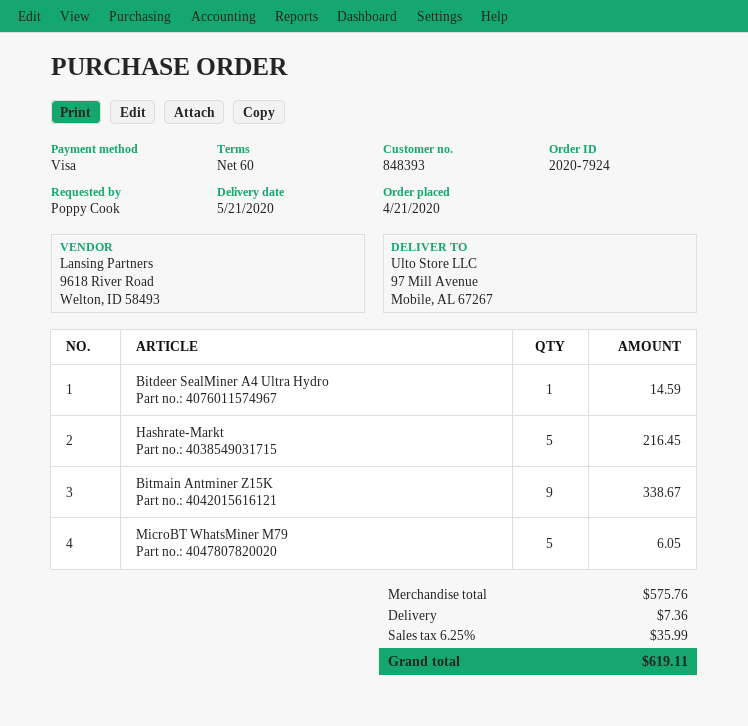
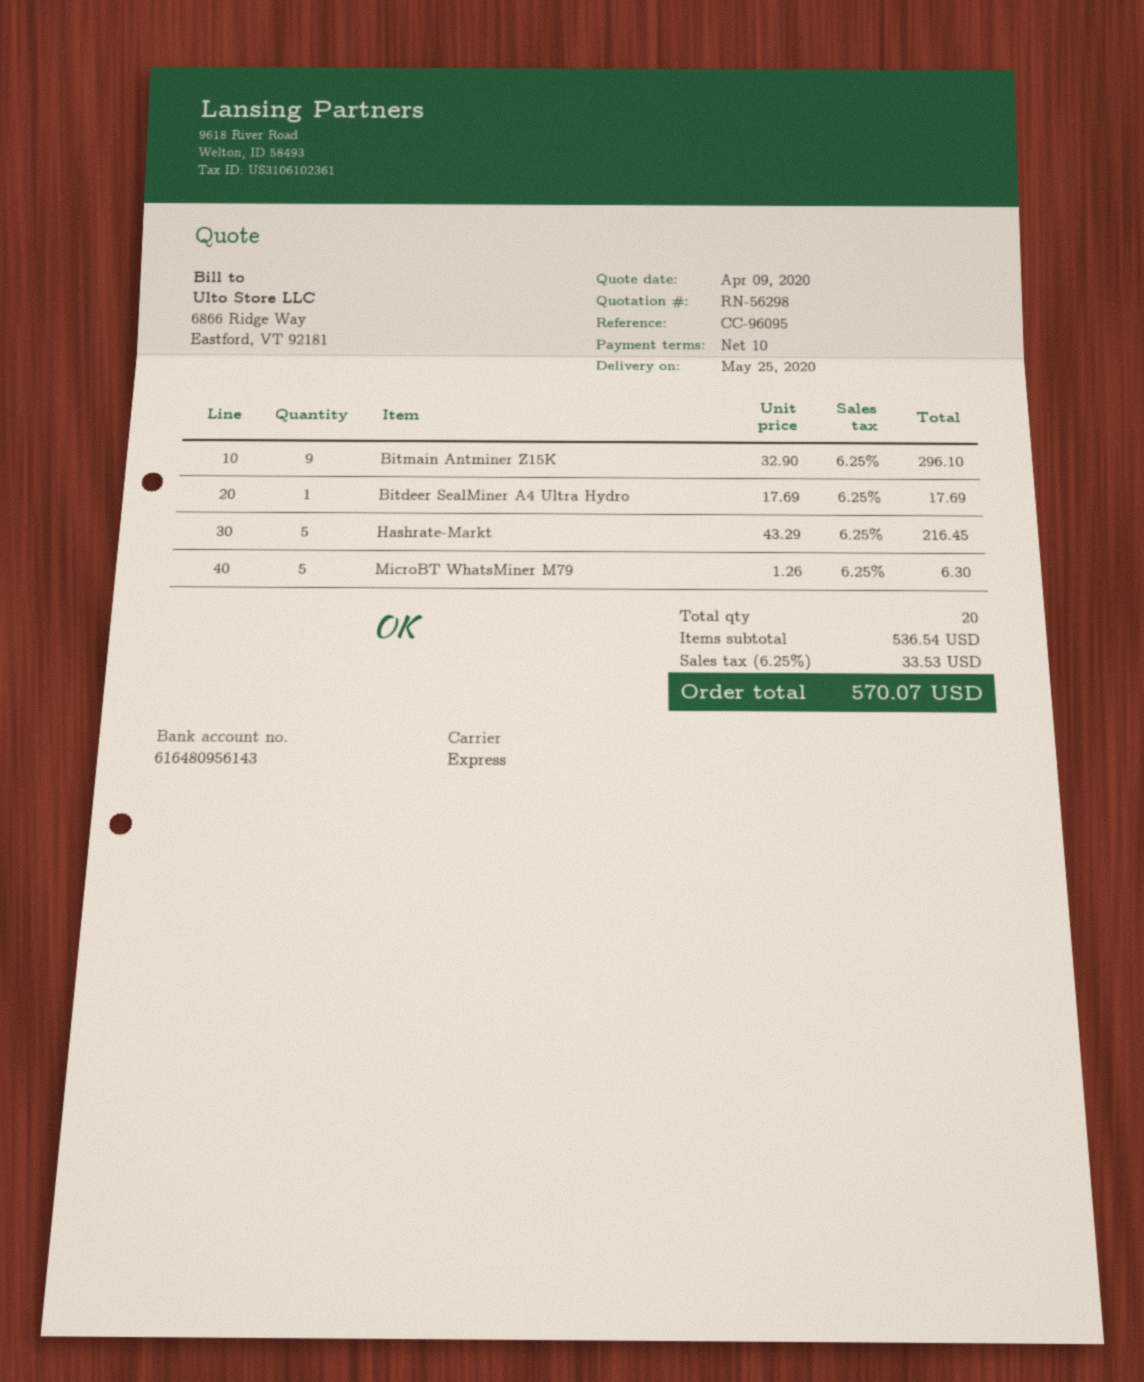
delivery date: 2020-05-21 -> 2020-05-25
payment terms: 60 days -> 10 days
Bitdeer SealMiner A4 Ultra Hydro: 1 for 14.59 -> 1 for 17.69
Bitmain Antminer Z15K: 9 for 338.67 -> 9 for 296.10
MicroBT WhatsMiner M79: 5 for 6.05 -> 5 for 6.30
subtotal: 575.76 -> 536.54
shipping: 7.36 -> none
tax: 6.25% = 35.99 -> 6.25% = 33.53
total: 619.11 -> 570.07

